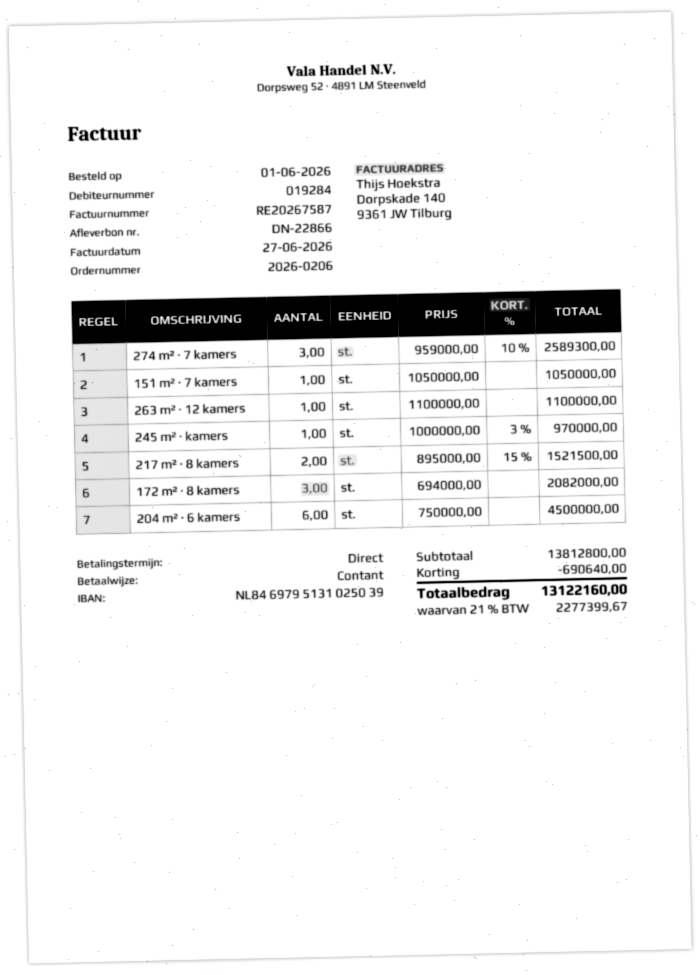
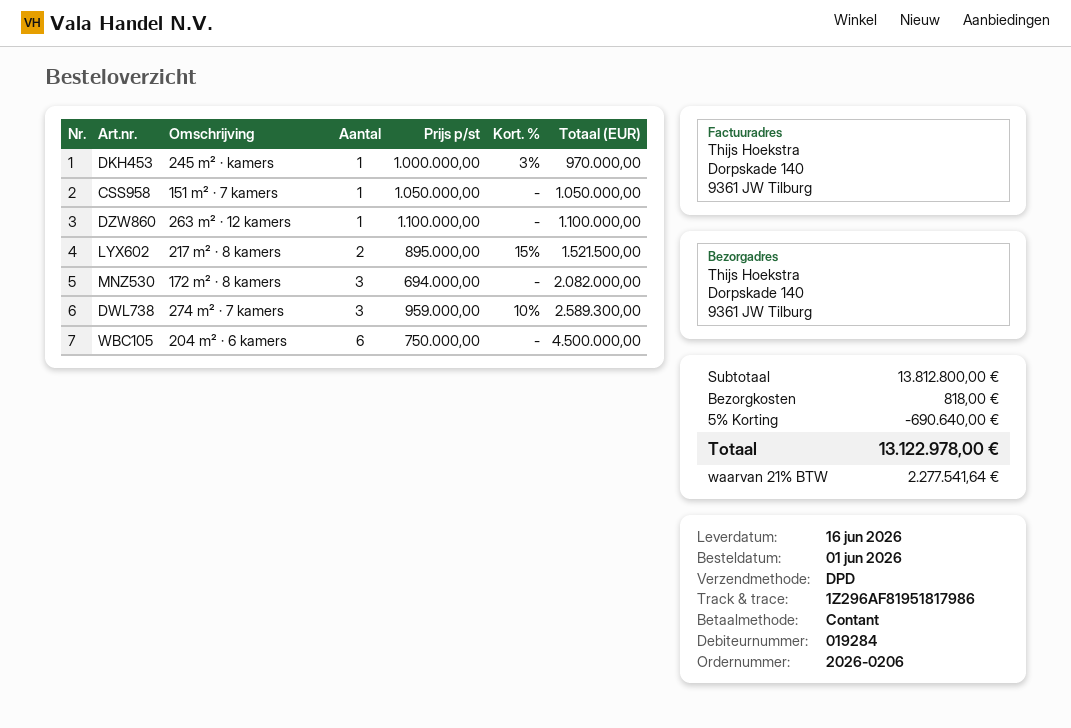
shipping: none -> 818.00
tax: 21% = 2277399.67 -> 21% = 2277541.64
total: 13122160.00 -> 13122978.00

